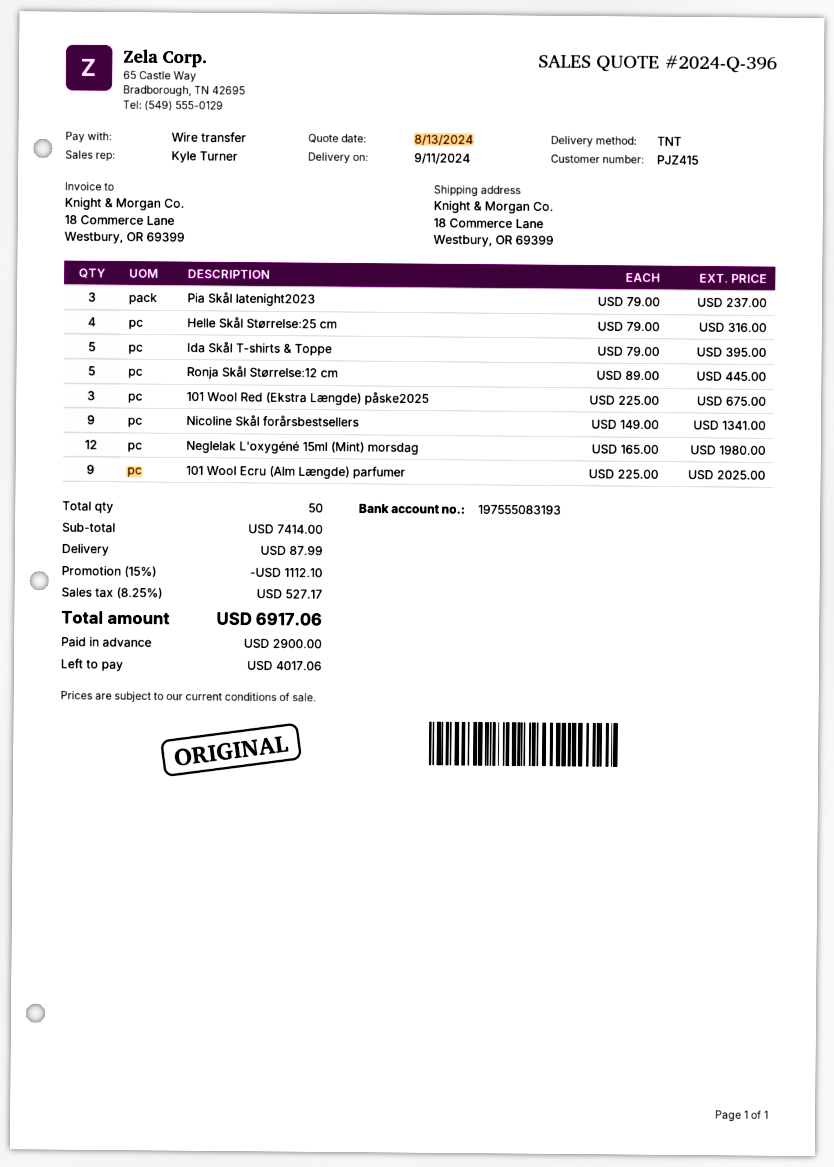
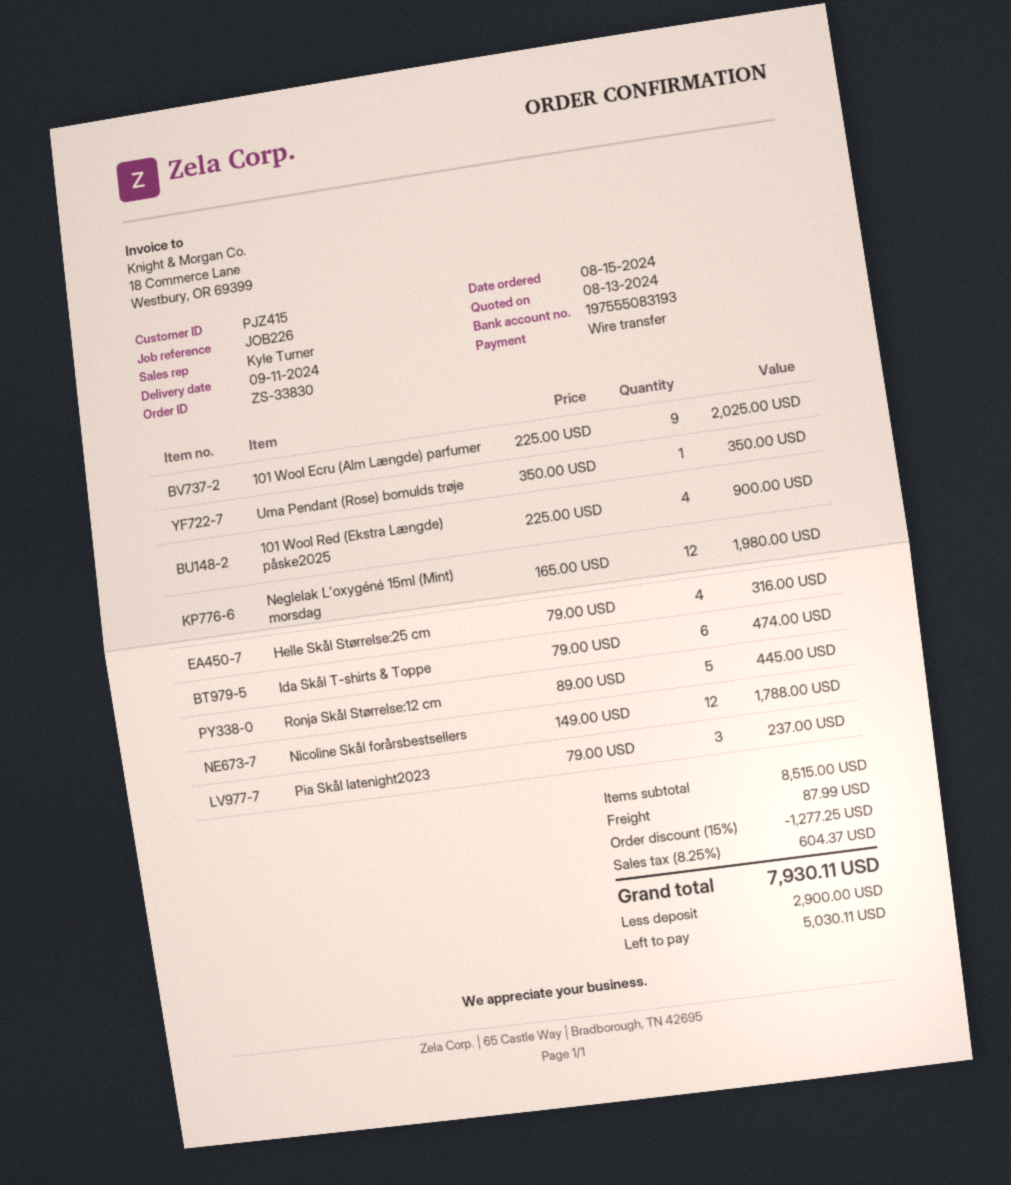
Ida Skål T-shirts & Toppe: 5 x 79.00 = 395.00 -> 6 x 79.00 = 474.00
101 Wool Red (Ekstra Længde) påske2025: 3 x 225.00 = 675.00 -> 4 x 225.00 = 900.00
Nicoline Skål forårsbestsellers: 9 x 149.00 = 1341.00 -> 12 x 149.00 = 1788.00
Uma Pendant (Rose) bomulds trøje: none -> 1 x 350.00 = 350.00
subtotal: 7414.00 -> 8515.00
discount: 15% = 1112.10 -> 15% = 1277.25
tax: 8.25% = 527.17 -> 8.25% = 604.37
total: 6917.06 -> 7930.11
balance: 4017.06 -> 5030.11

